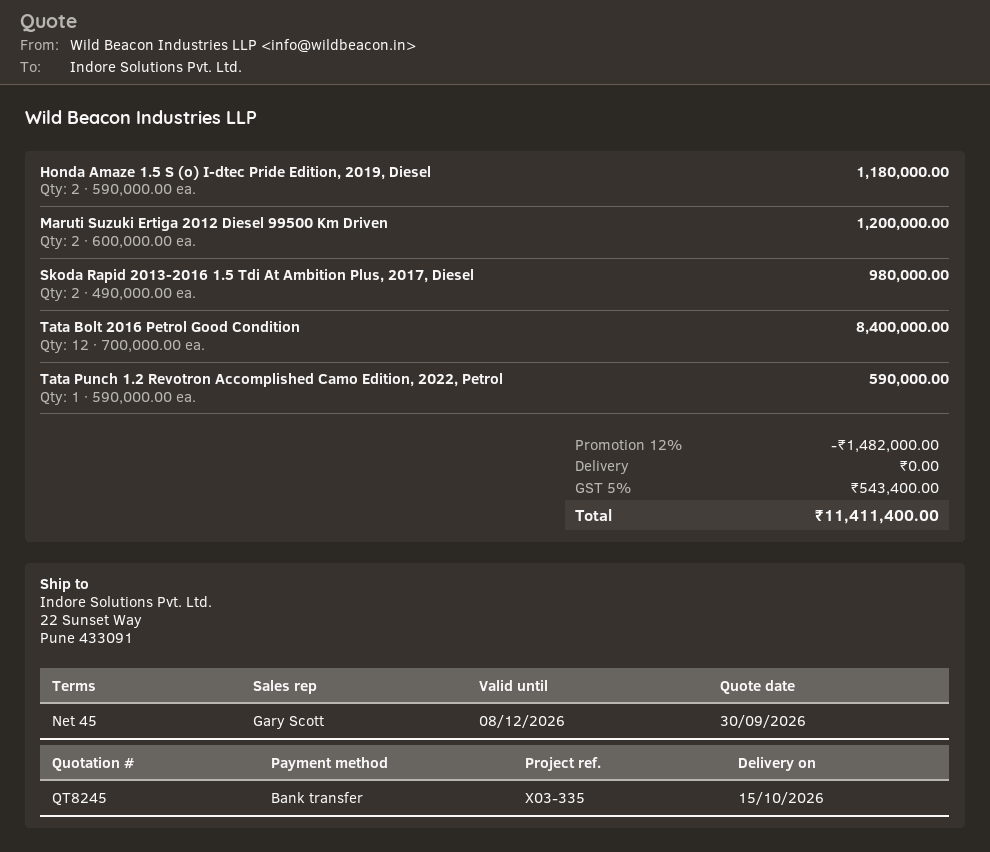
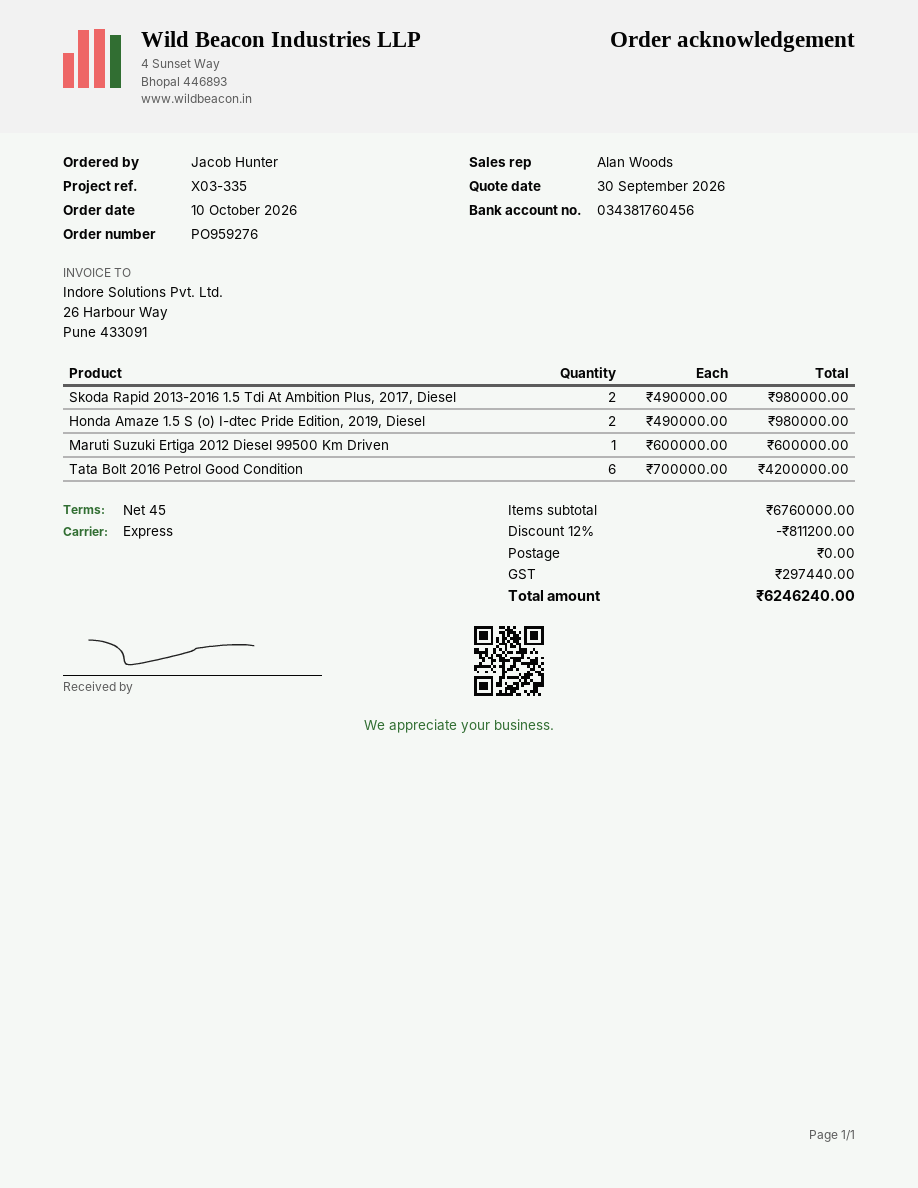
sales rep: Gary Scott -> Alan Woods
Honda Amaze 1.5 S (o) I-dtec Pride Edition, 2019, Diesel: 2 x 590000.00 = 1180000.00 -> 2 x 490000.00 = 980000.00
Maruti Suzuki Ertiga 2012 Diesel 99500 Km Driven: 2 x 600000.00 = 1200000.00 -> 1 x 600000.00 = 600000.00
Tata Bolt 2016 Petrol Good Condition: 12 x 700000.00 = 8400000.00 -> 6 x 700000.00 = 4200000.00
Tata Punch 1.2 Revotron Accomplished Camo Edition, 2022, Petrol: 1 x 590000.00 = 590000.00 -> none
discount: 12% = 1482000.00 -> 12% = 811200.00
tax: 543400.00 -> 297440.00
total: 11411400.00 -> 6246240.00

